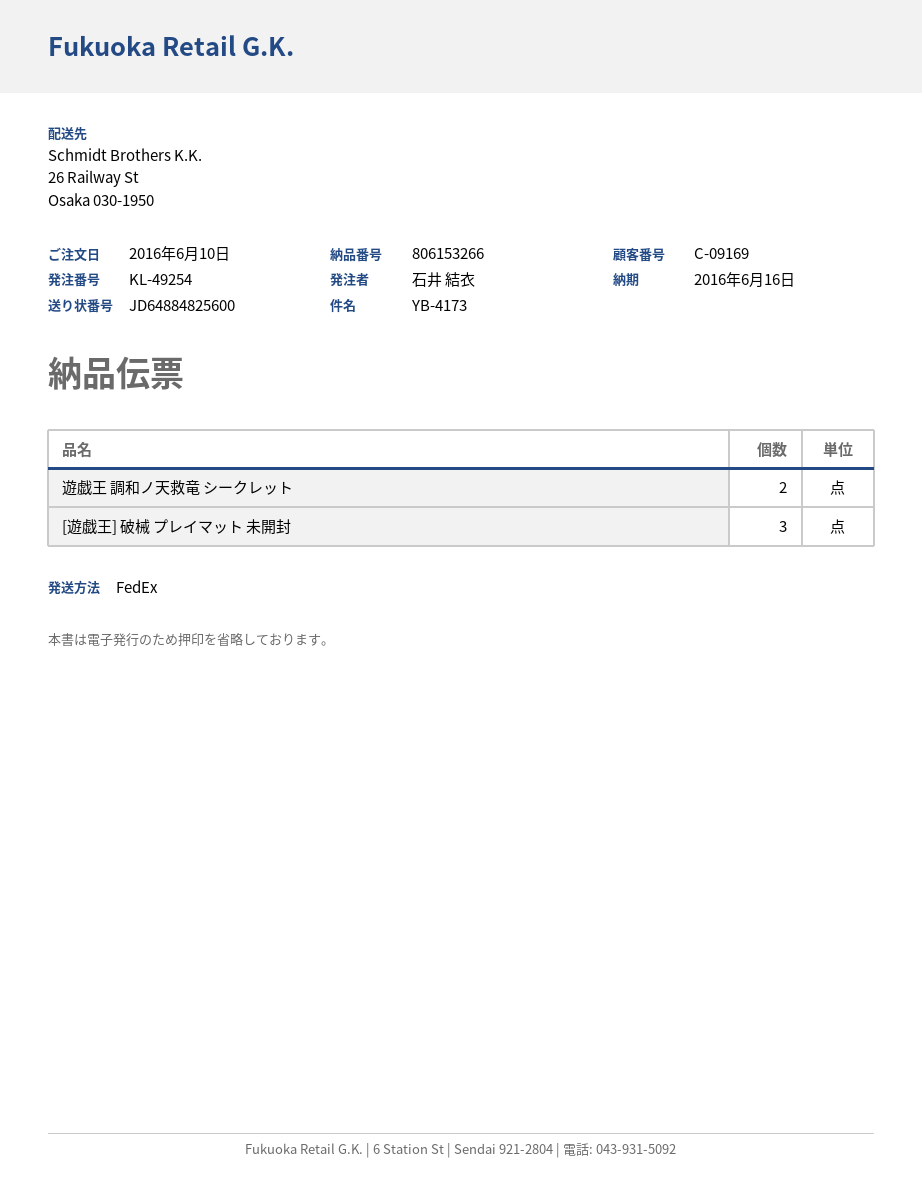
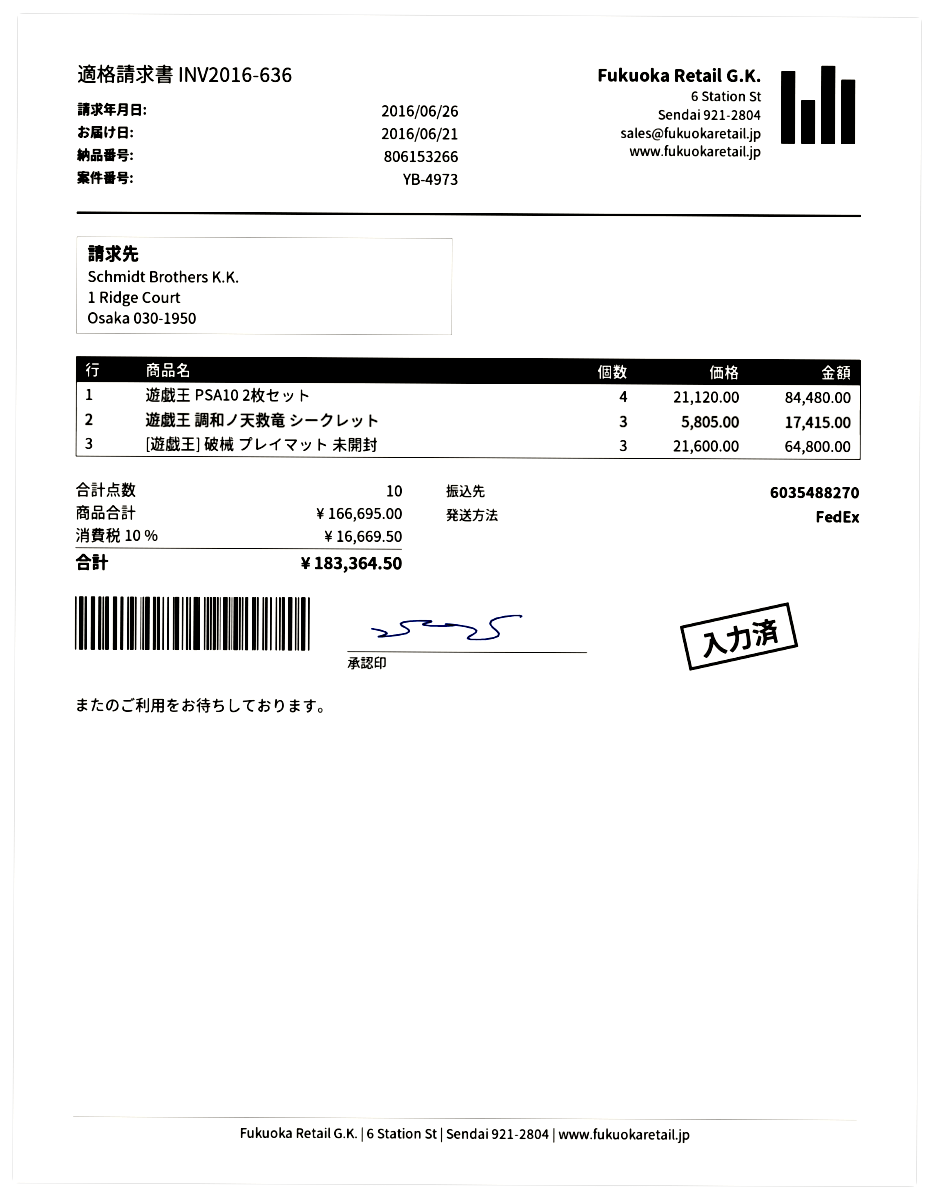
delivery date: 2016-06-16 -> 2016-06-21
reference: YB-4173 -> YB-4973
遊戯王 調和ノ天救竜 シークレット: 2 -> 3
遊戯王 PSA10 2枚セット: none -> 4

